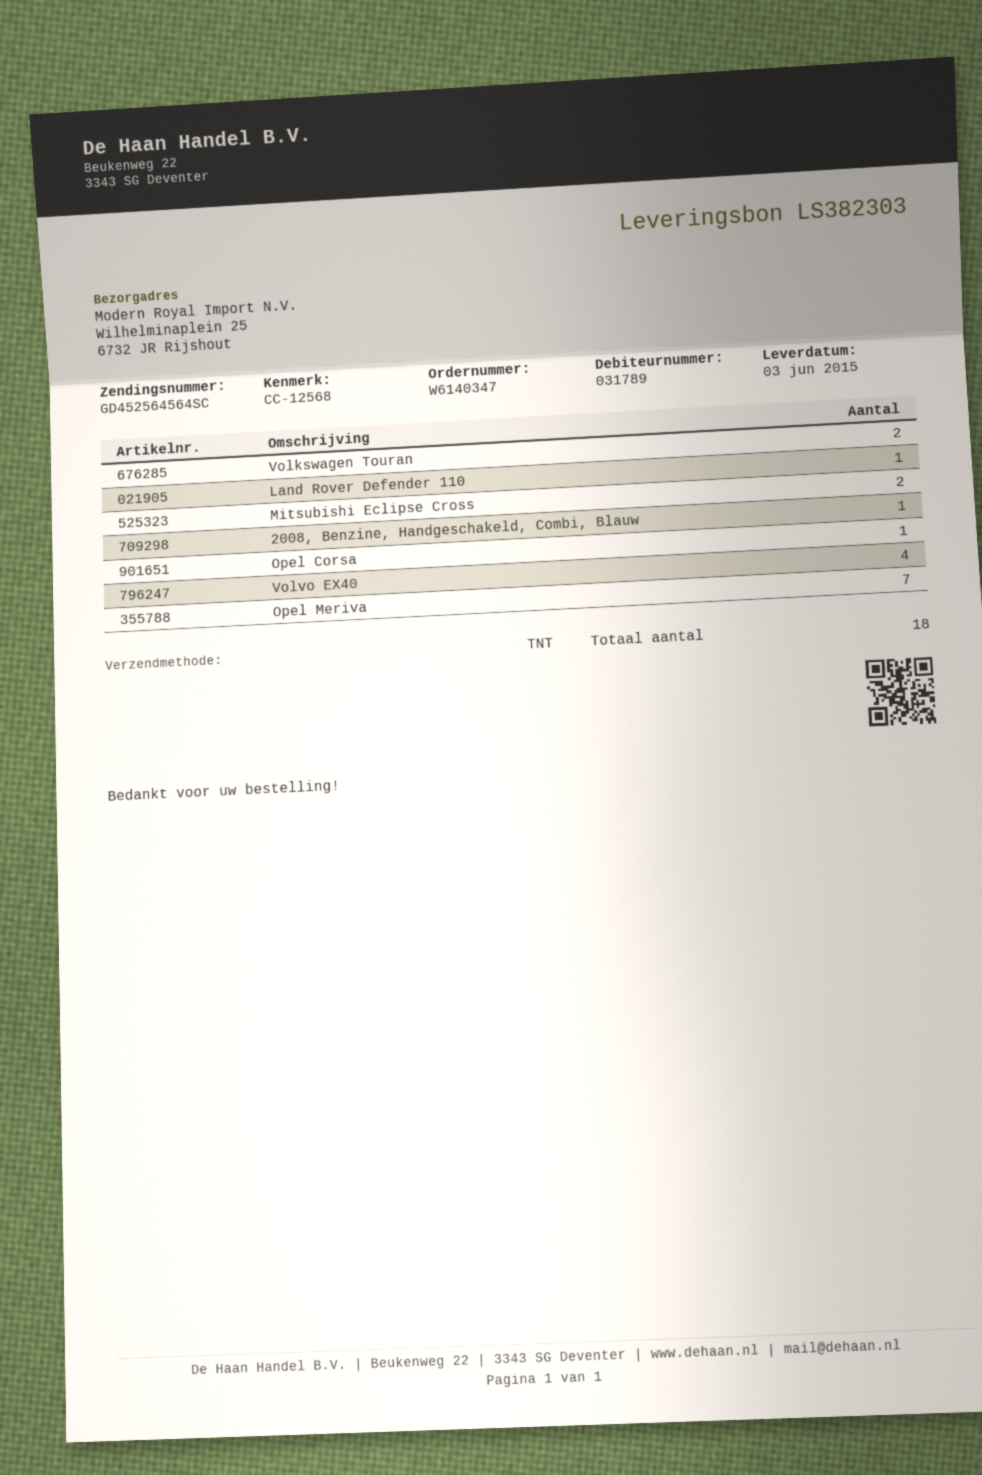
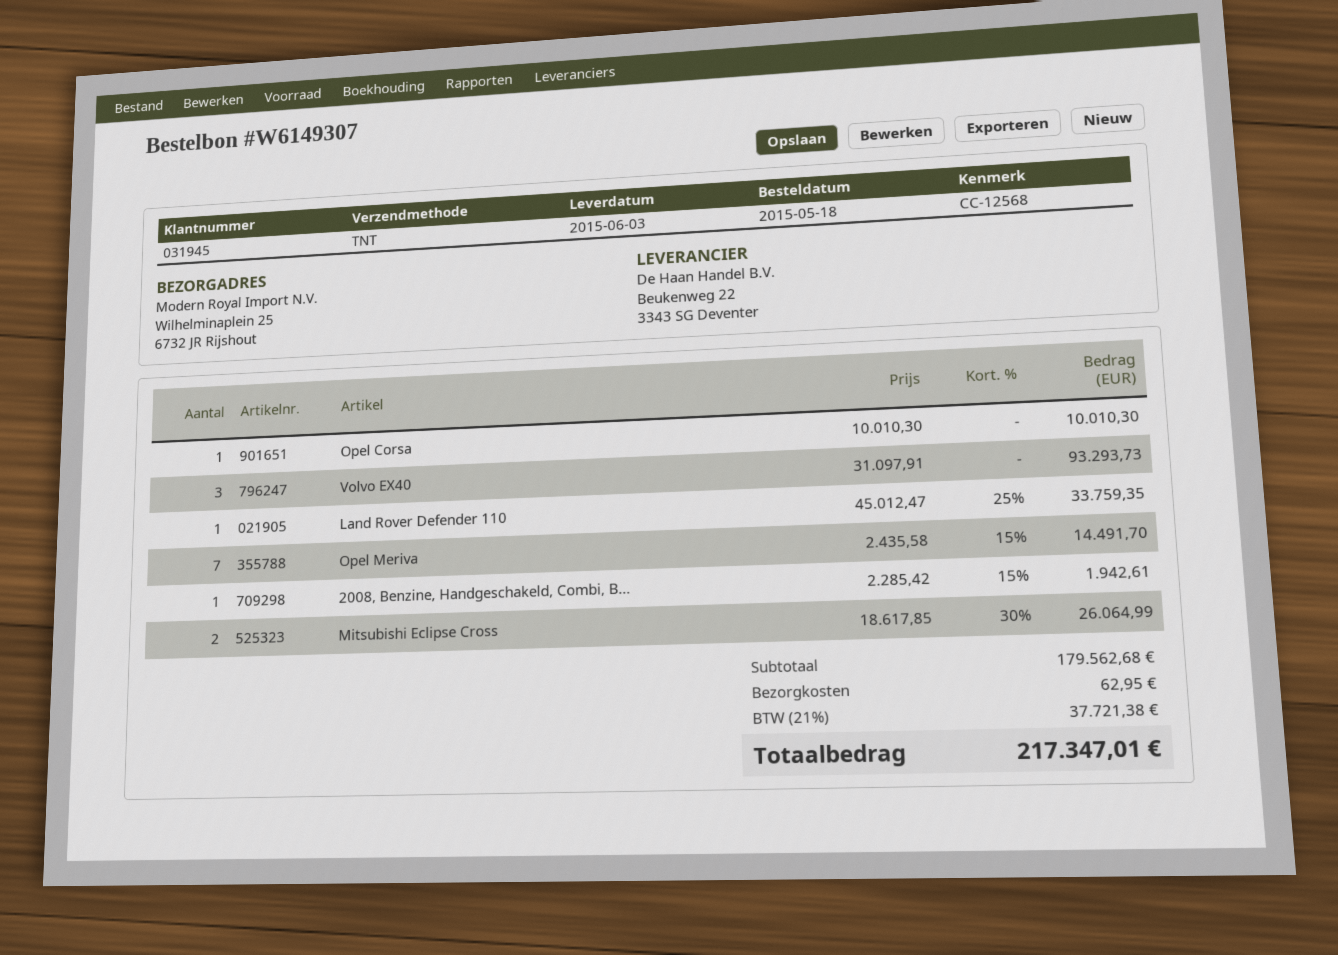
order number: W6140347 -> W6149307
customer number: 031789 -> 031945
Volkswagen Touran: 2 -> none
Volvo EX40: 4 -> 3

